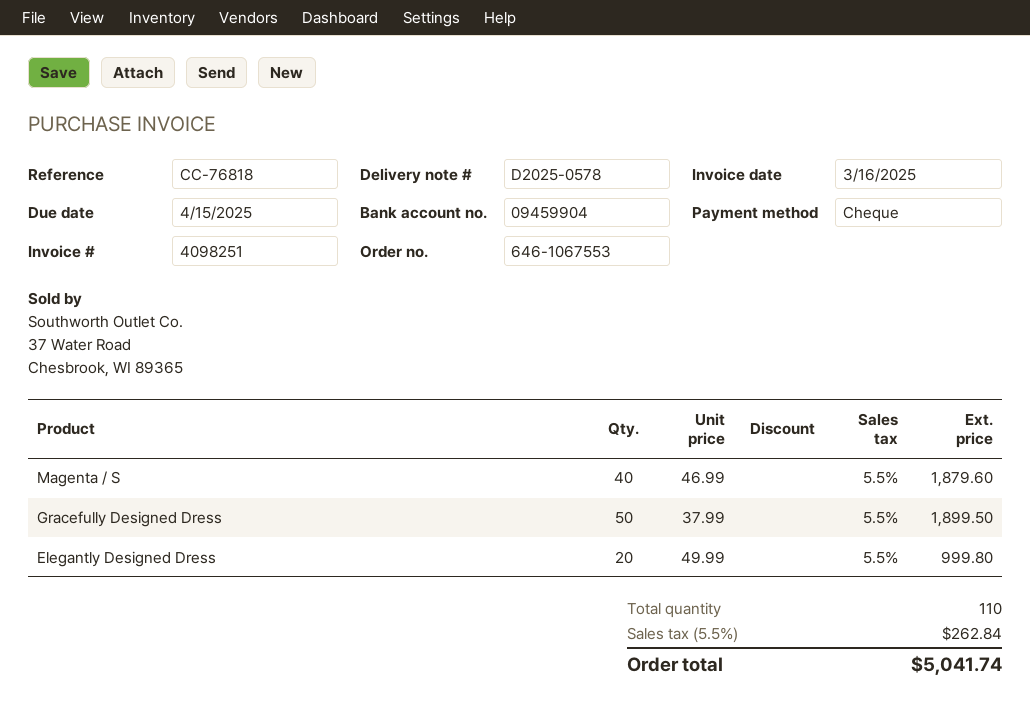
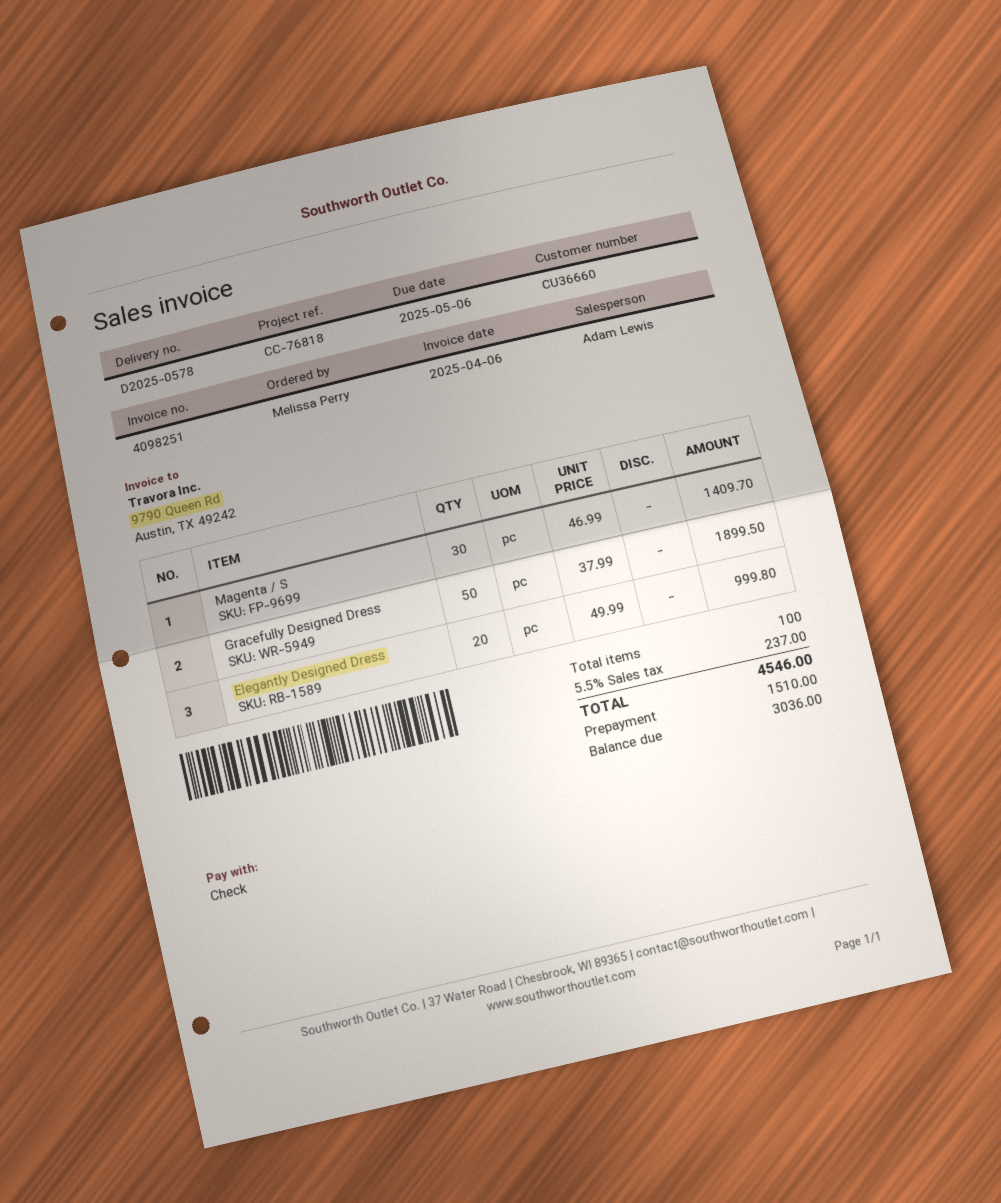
invoice date: 2025-03-16 -> 2025-04-06
due date: 2025-04-15 -> 2025-05-06
Magenta / S: 40 x 46.99 = 1879.60 -> 30 x 46.99 = 1409.70
total quantity: 110 -> 100
tax: 5.5% = 262.84 -> 5.5% = 237.00
total: 5041.74 -> 4546.00

